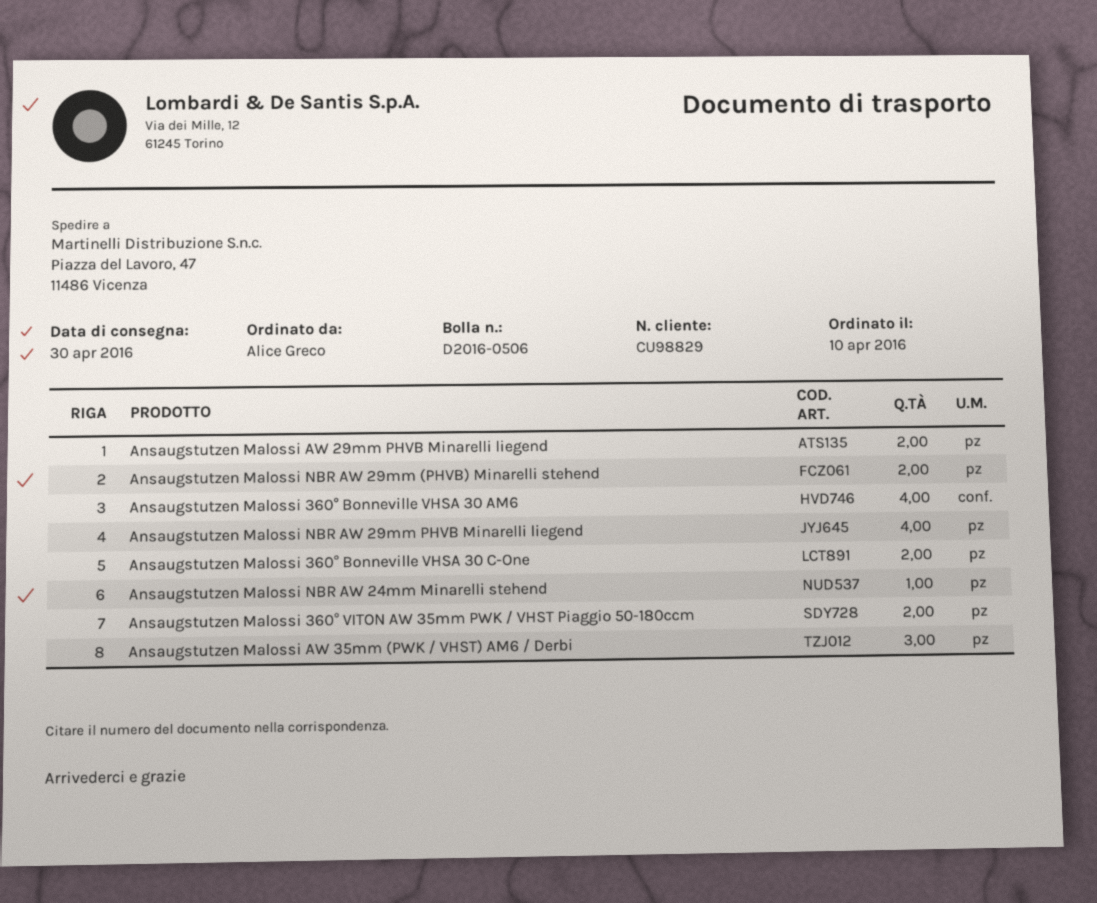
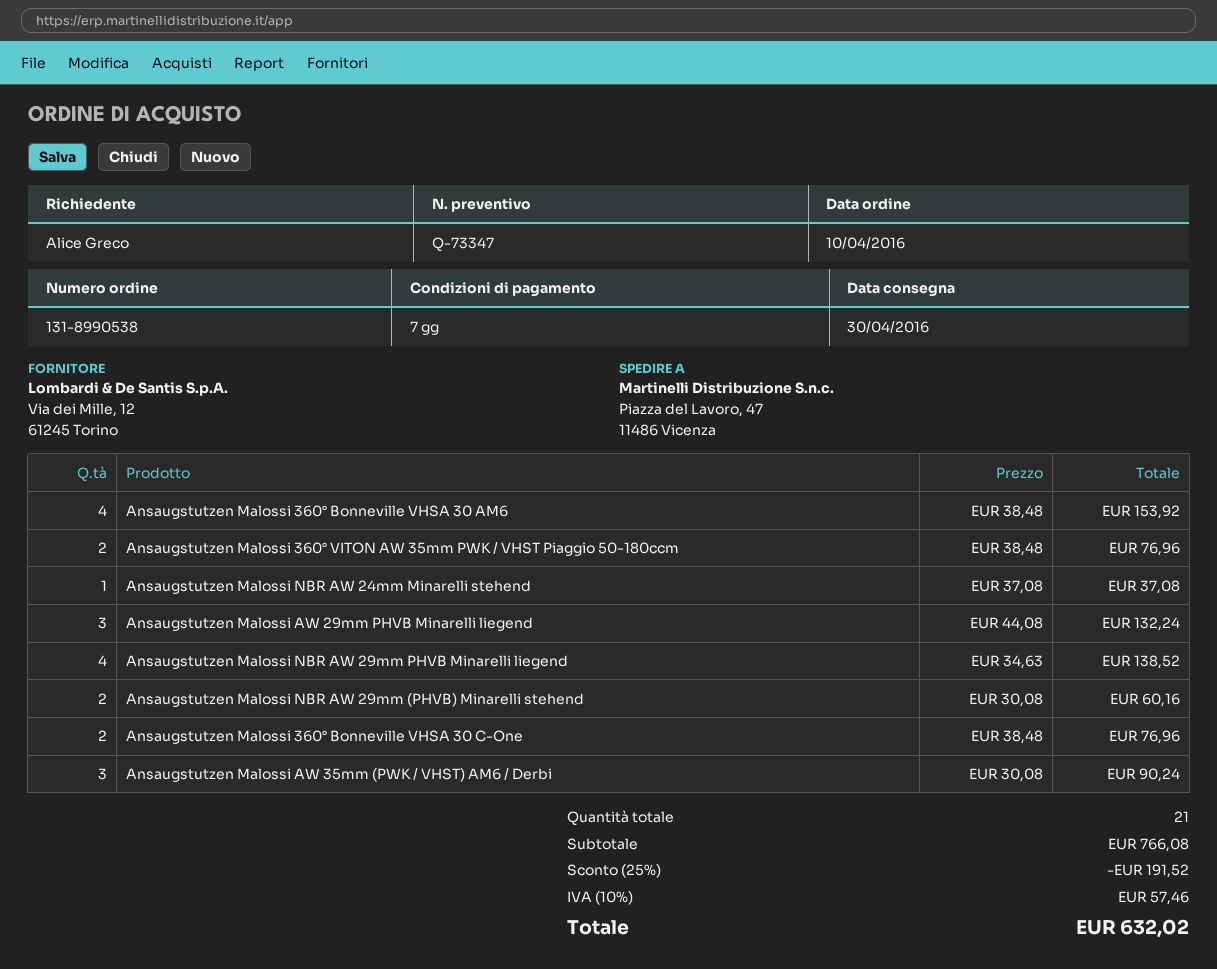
Ansaugstutzen Malossi AW 29mm PHVB Minarelli liegend: 2 -> 3

